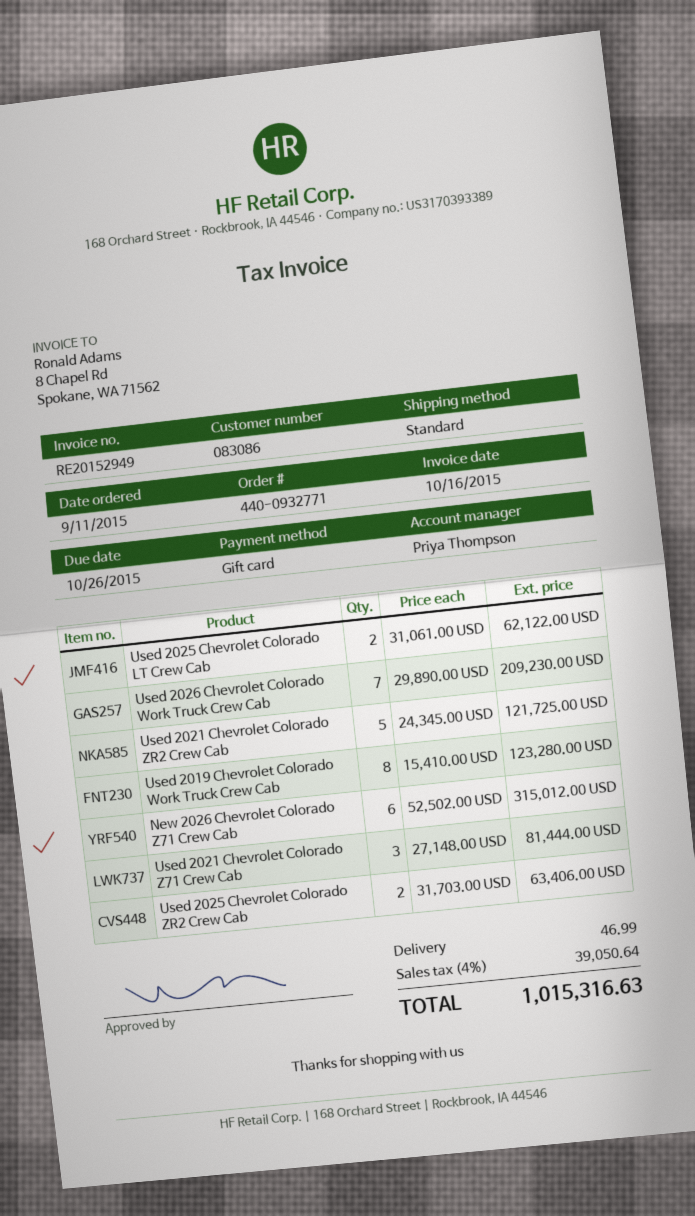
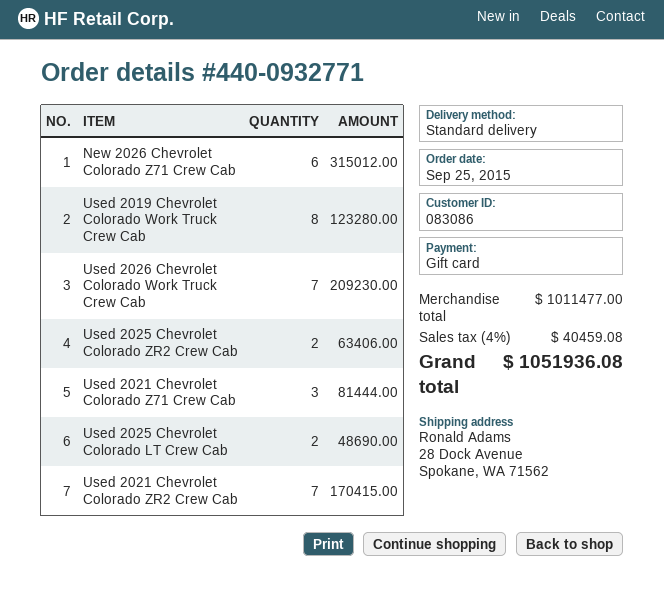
order date: 2015-09-11 -> 2015-09-25
Used 2025 Chevrolet Colorado LT Crew Cab: 2 for 62122.00 -> 2 for 48690.00
Used 2021 Chevrolet Colorado ZR2 Crew Cab: 5 for 121725.00 -> 7 for 170415.00
shipping: 46.99 -> none
tax: 4% = 39050.64 -> 4% = 40459.08
total: 1015316.63 -> 1051936.08

